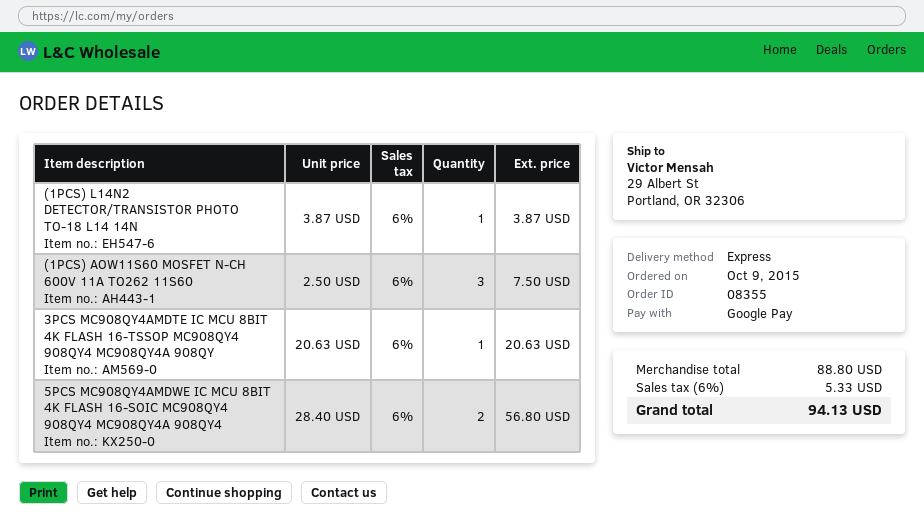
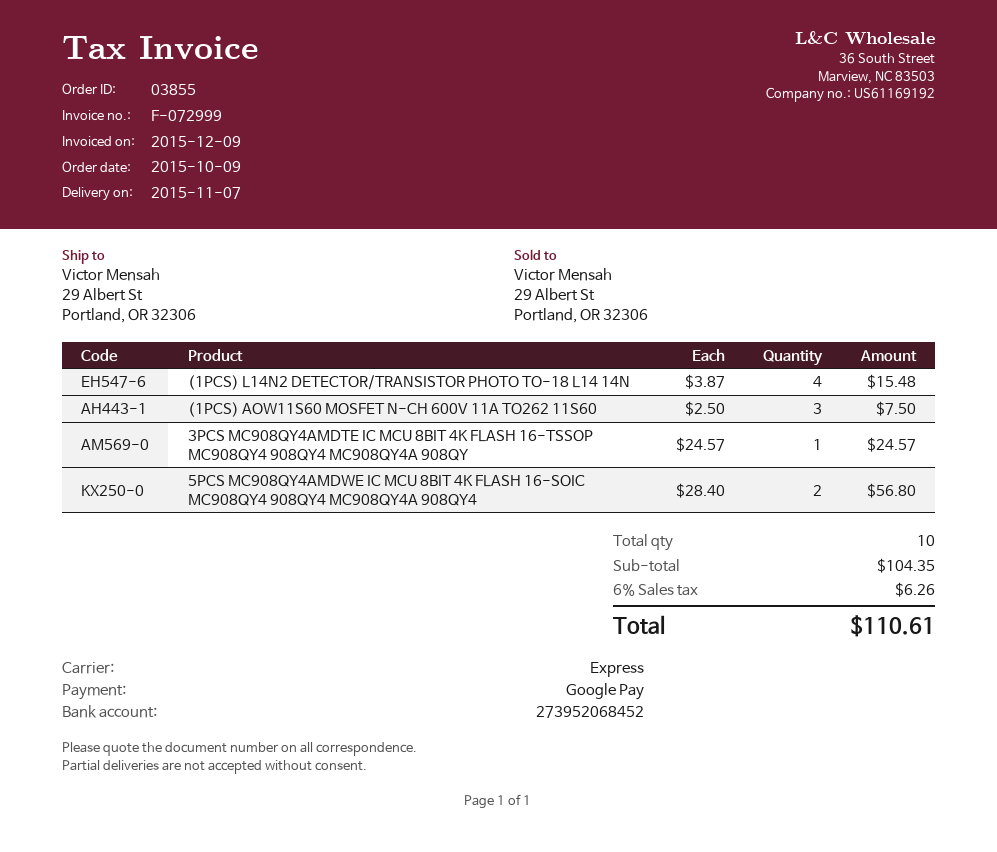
order number: 08355 -> 03855
(1PCS) L14N2 DETECTOR/TRANSISTOR PHOTO TO-18 L14 14N: 1 x 3.87 = 3.87 -> 4 x 3.87 = 15.48
3PCS MC908QY4AMDTE IC MCU 8BIT 4K FLASH 16-TSSOP MC908QY4 908QY4 MC908QY4A 908QY: 1 x 20.63 = 20.63 -> 1 x 24.57 = 24.57
subtotal: 88.80 -> 104.35
tax: 6% = 5.33 -> 6% = 6.26
total: 94.13 -> 110.61

